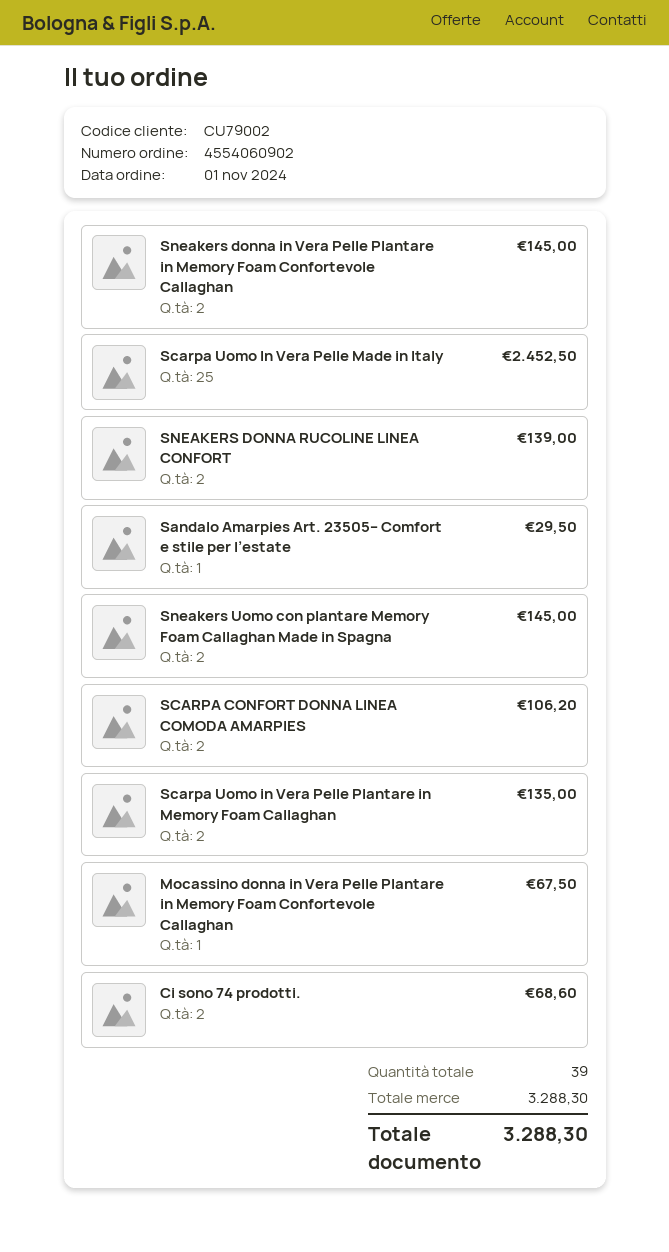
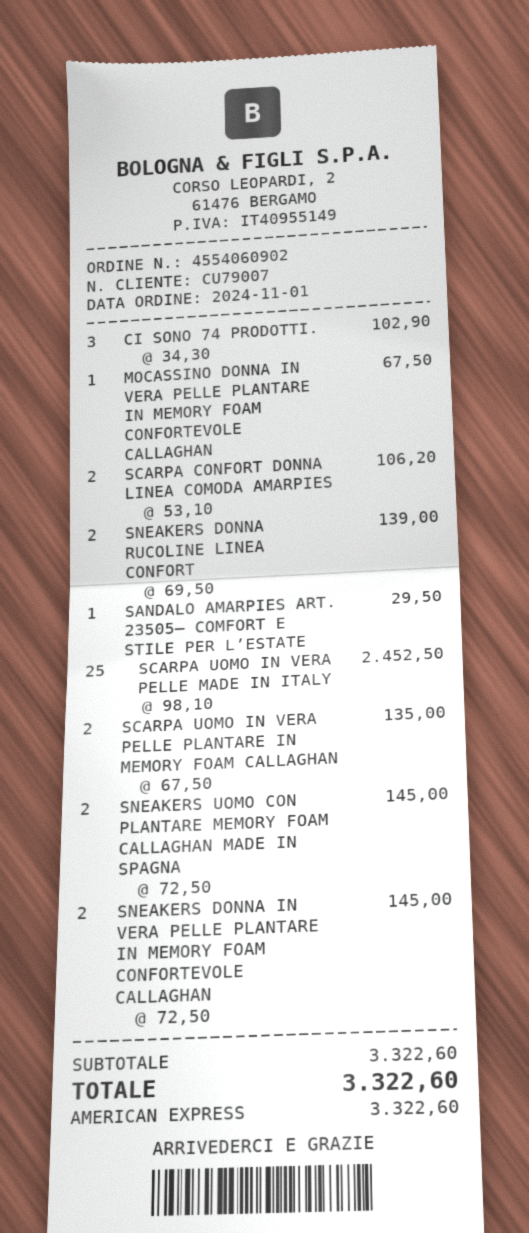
customer number: CU79002 -> CU79007
Ci sono 74 prodotti.: 2 for 68.60 -> 3 for 102.90
subtotal: 3288.30 -> 3322.60
total: 3288.30 -> 3322.60

